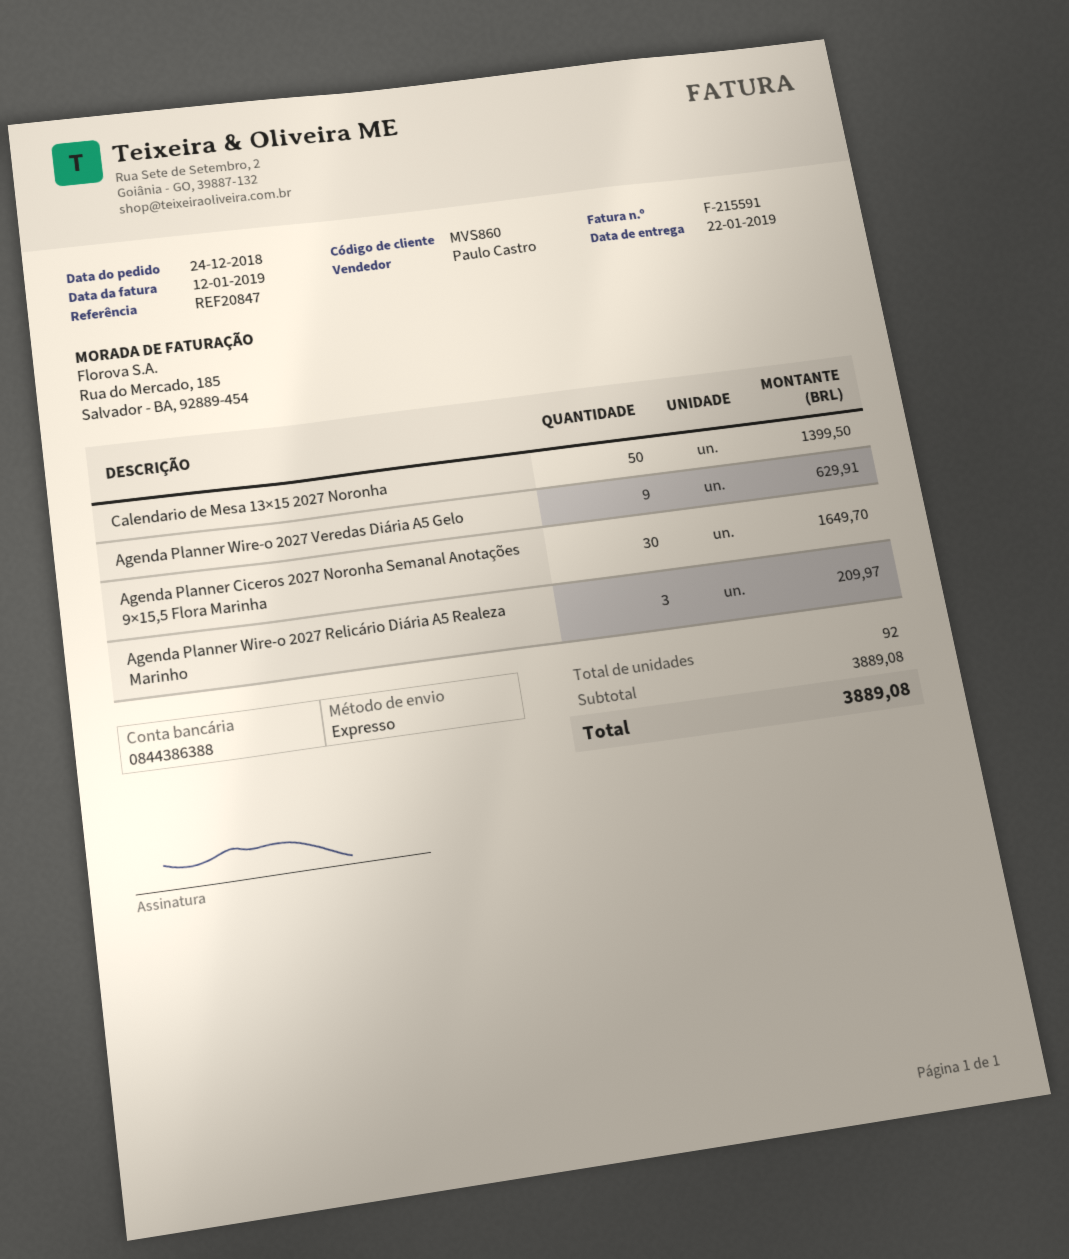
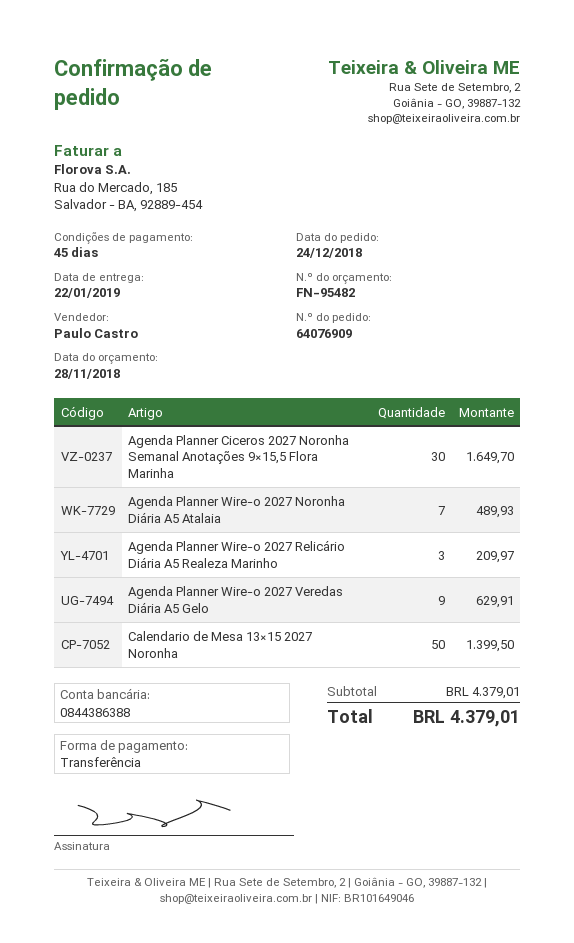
Agenda Planner Wire-o 2027 Noronha Diária A5 Atalaia: none -> 7 for 489.93
subtotal: 3889.08 -> 4379.01
total: 3889.08 -> 4379.01

